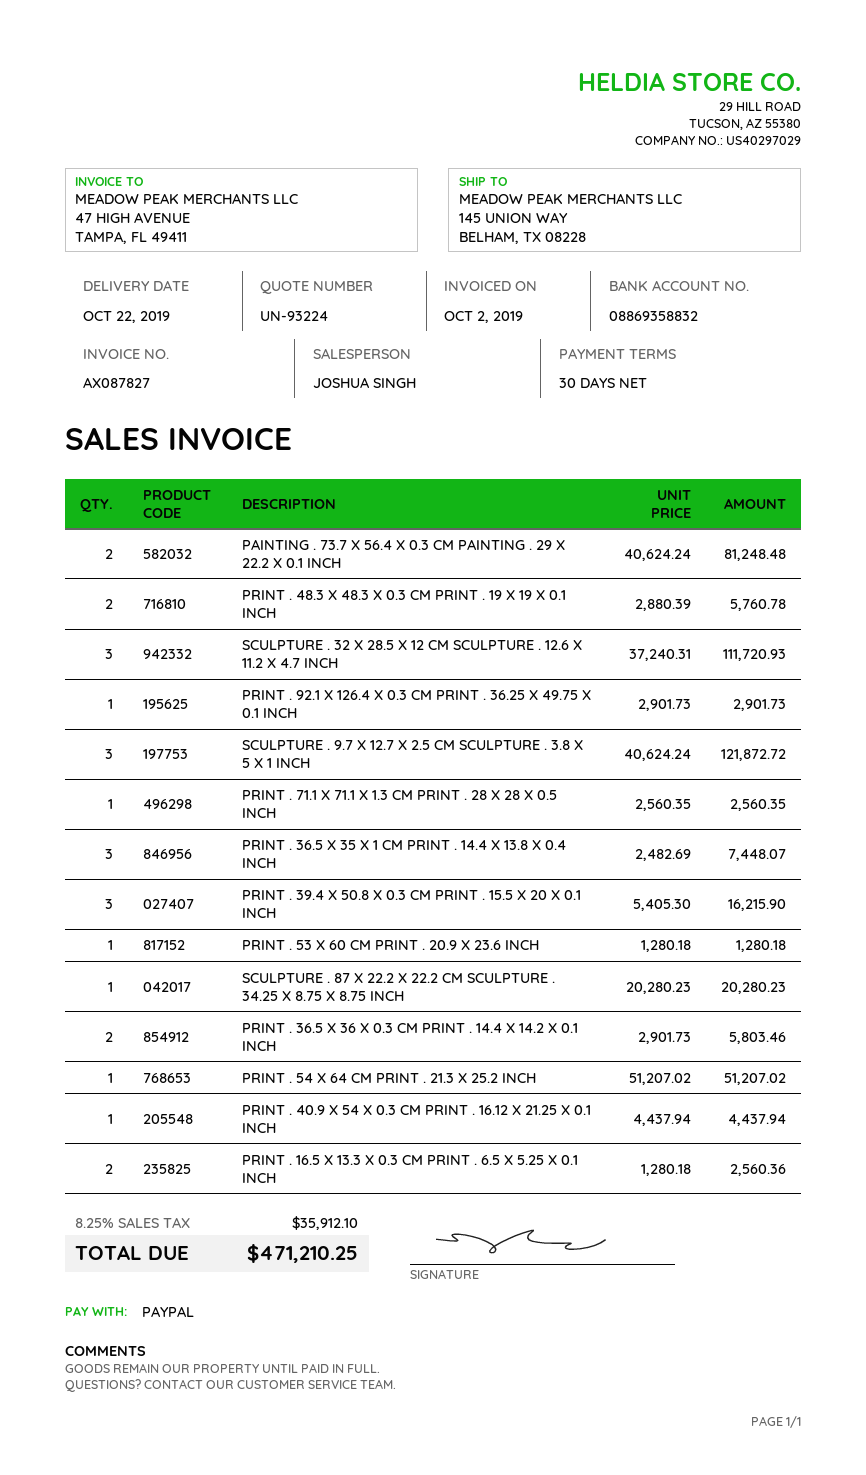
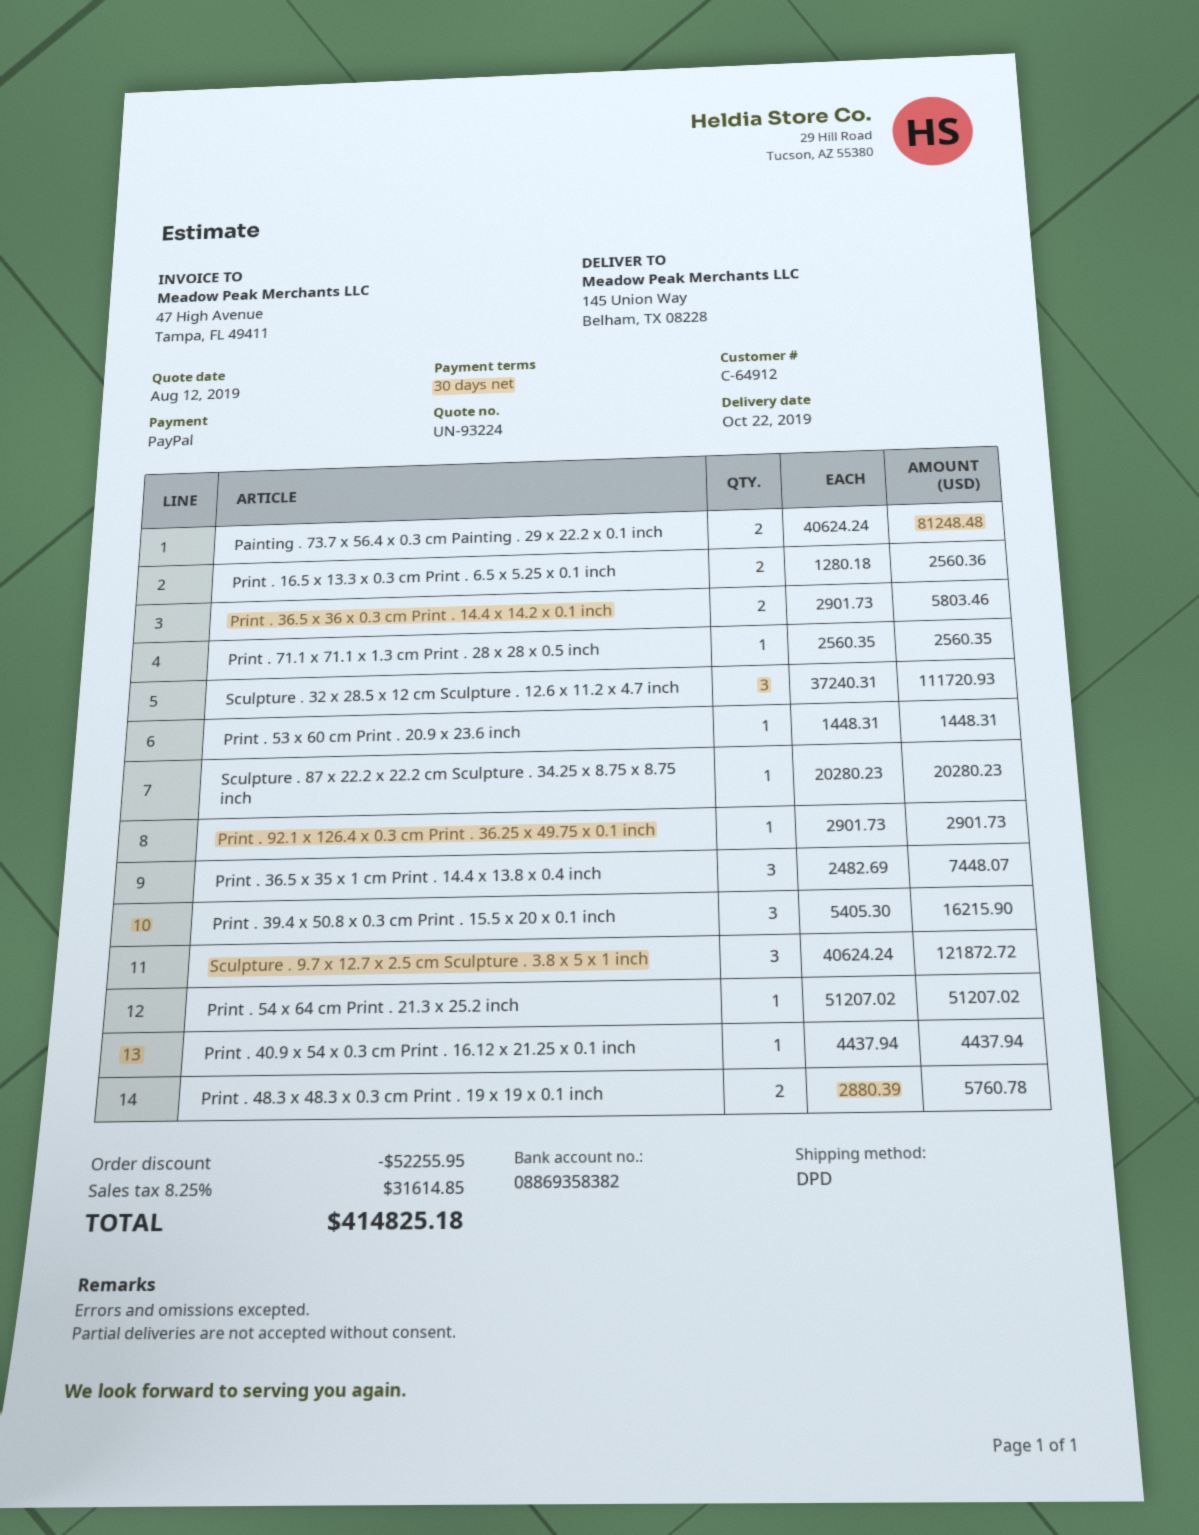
bank account: 08869358832 -> 08869358382
PRINT . 53 X 60 CM PRINT . 20.9 X 23.6 INCH: 1 x 1280.18 = 1280.18 -> 1 x 1448.31 = 1448.31
discount: none -> 52255.95
tax: 8.25% = 35912.10 -> 8.25% = 31614.85
total: 471210.25 -> 414825.18

